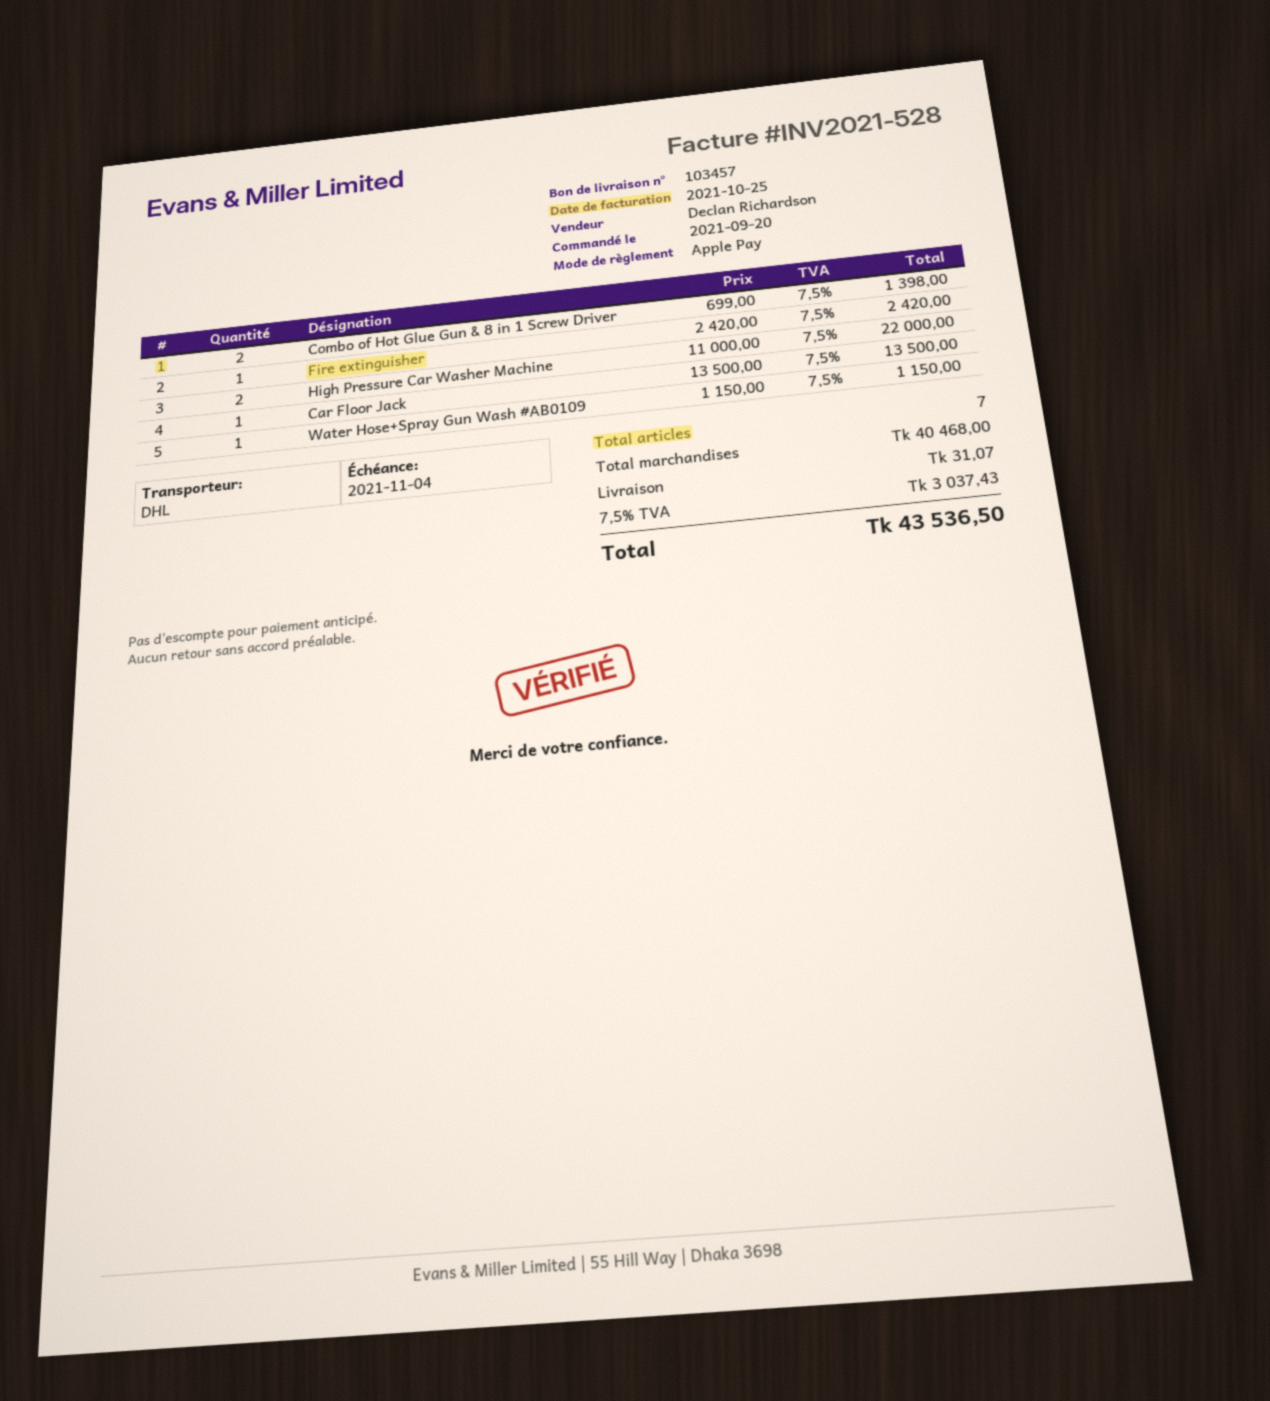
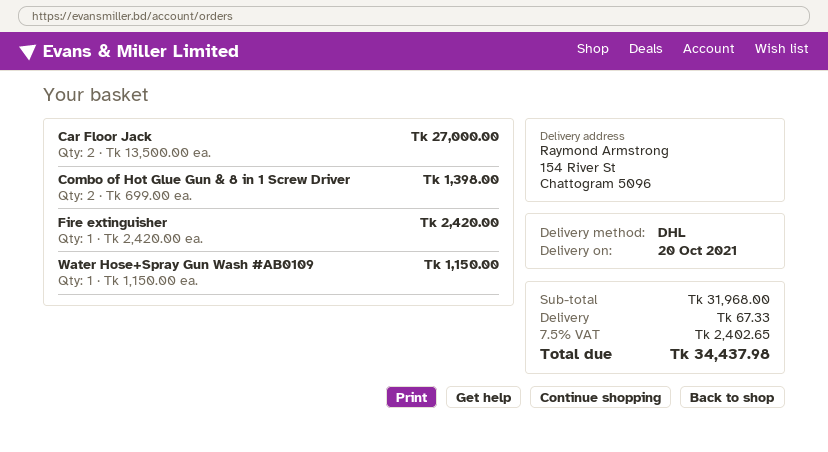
High Pressure Car Washer Machine: 2 x 11000.00 = 22000.00 -> none
Car Floor Jack: 1 x 13500.00 = 13500.00 -> 2 x 13500.00 = 27000.00
subtotal: 40468.00 -> 31968.00
shipping: 31.07 -> 67.33
tax: 7.5% = 3037.43 -> 7.5% = 2402.65
total: 43536.50 -> 34437.98

